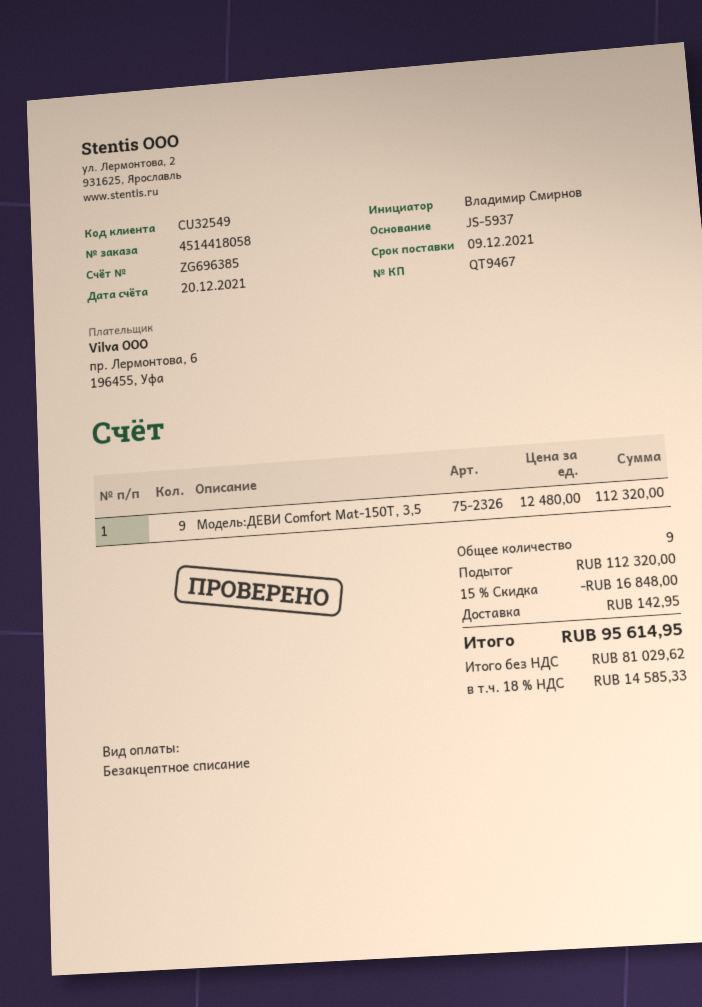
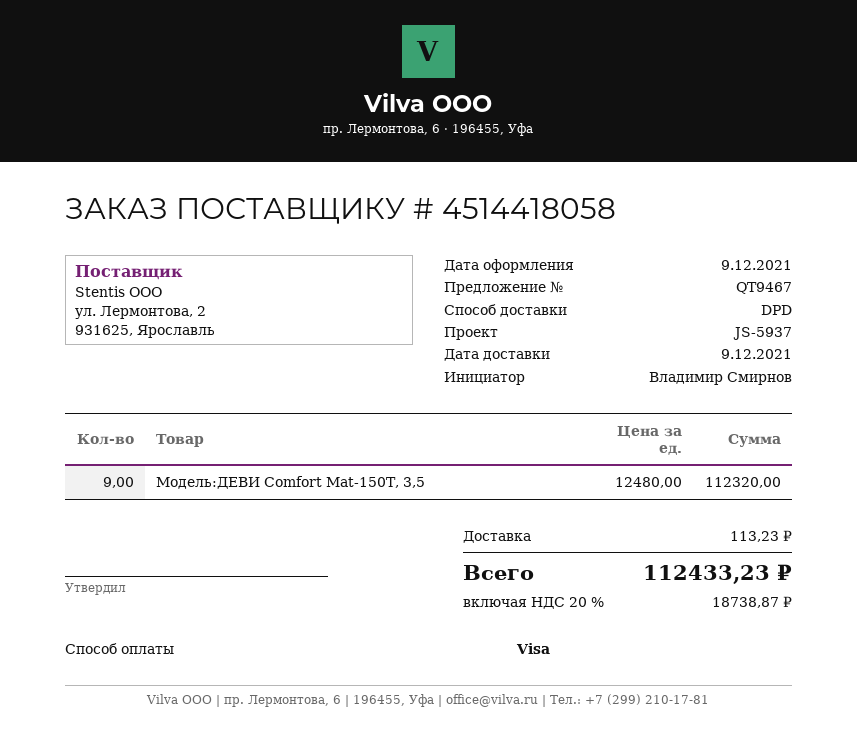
payment method: direct debit -> Visa
discount: 15% = 16848.00 -> none
shipping: 142.95 -> 113.23
tax: 18% = 14585.33 -> 20% = 18738.87
total: 95614.95 -> 112433.23

